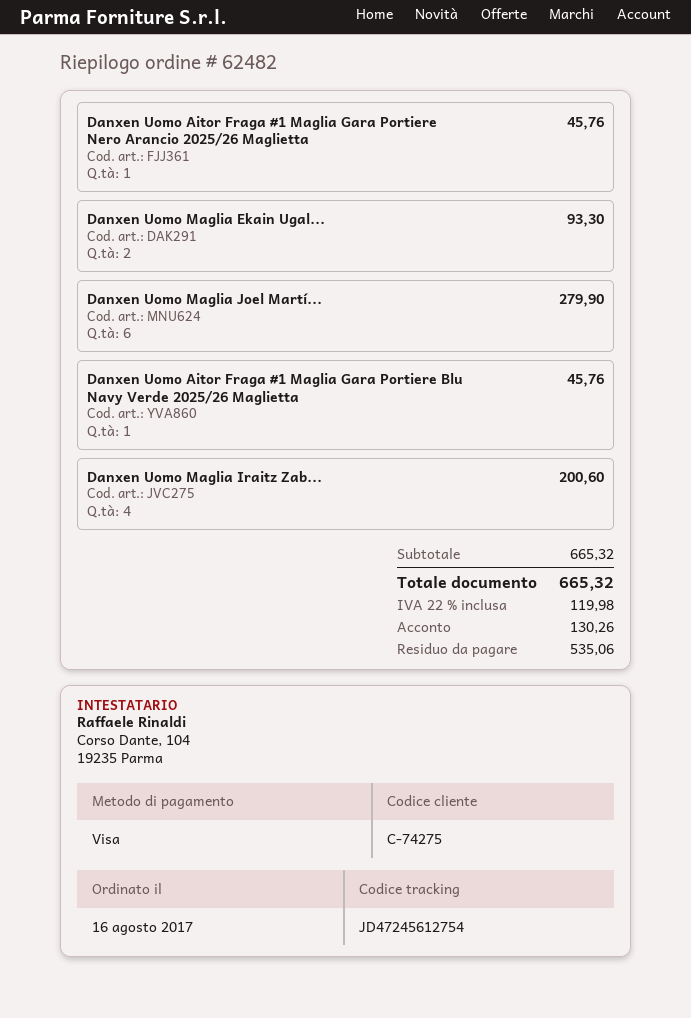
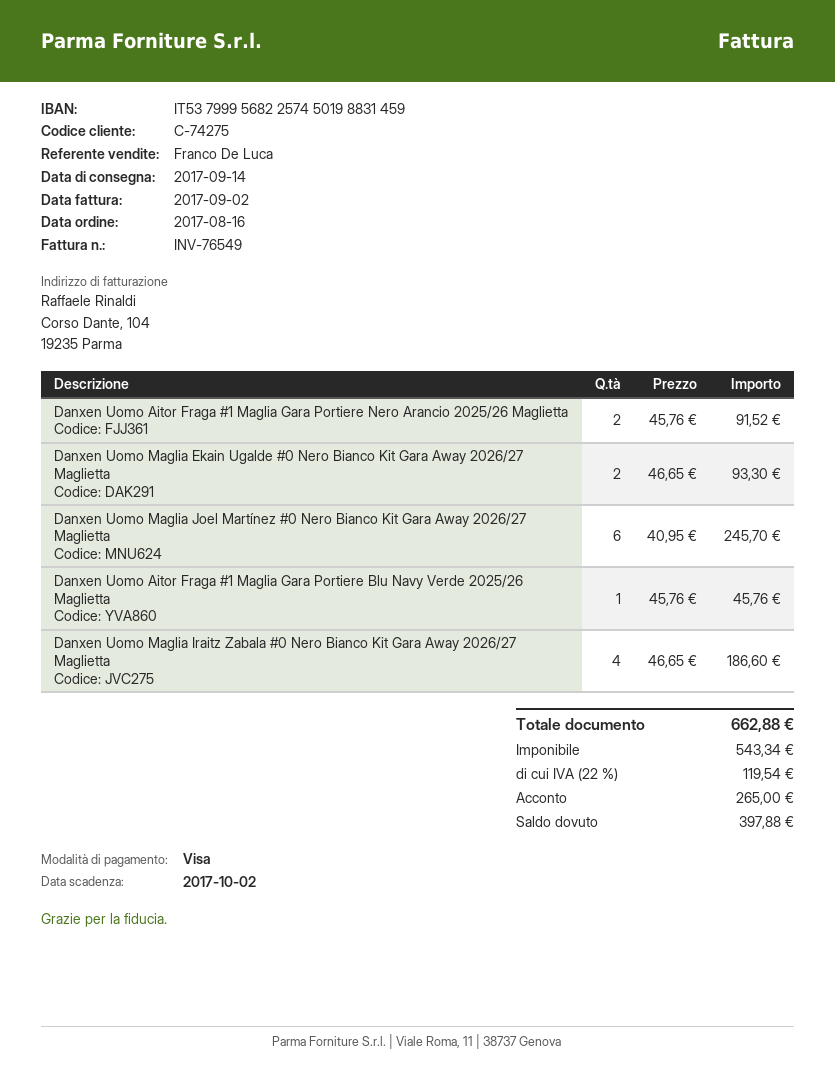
Danxen Uomo Aitor Fraga #1 Maglia Gara Portiere Nero Arancio 2025/26 Maglietta: 1 for 45.76 -> 2 for 91.52
Danxen Uomo Maglia Joel Martí...: 6 for 279.90 -> 6 for 245.70
Danxen Uomo Maglia Iraitz Zab...: 4 for 200.60 -> 4 for 186.60
tax: 22% = 119.98 -> 22% = 119.54
total: 665.32 -> 662.88
deposit: 130.26 -> 265.00
balance: 535.06 -> 397.88

